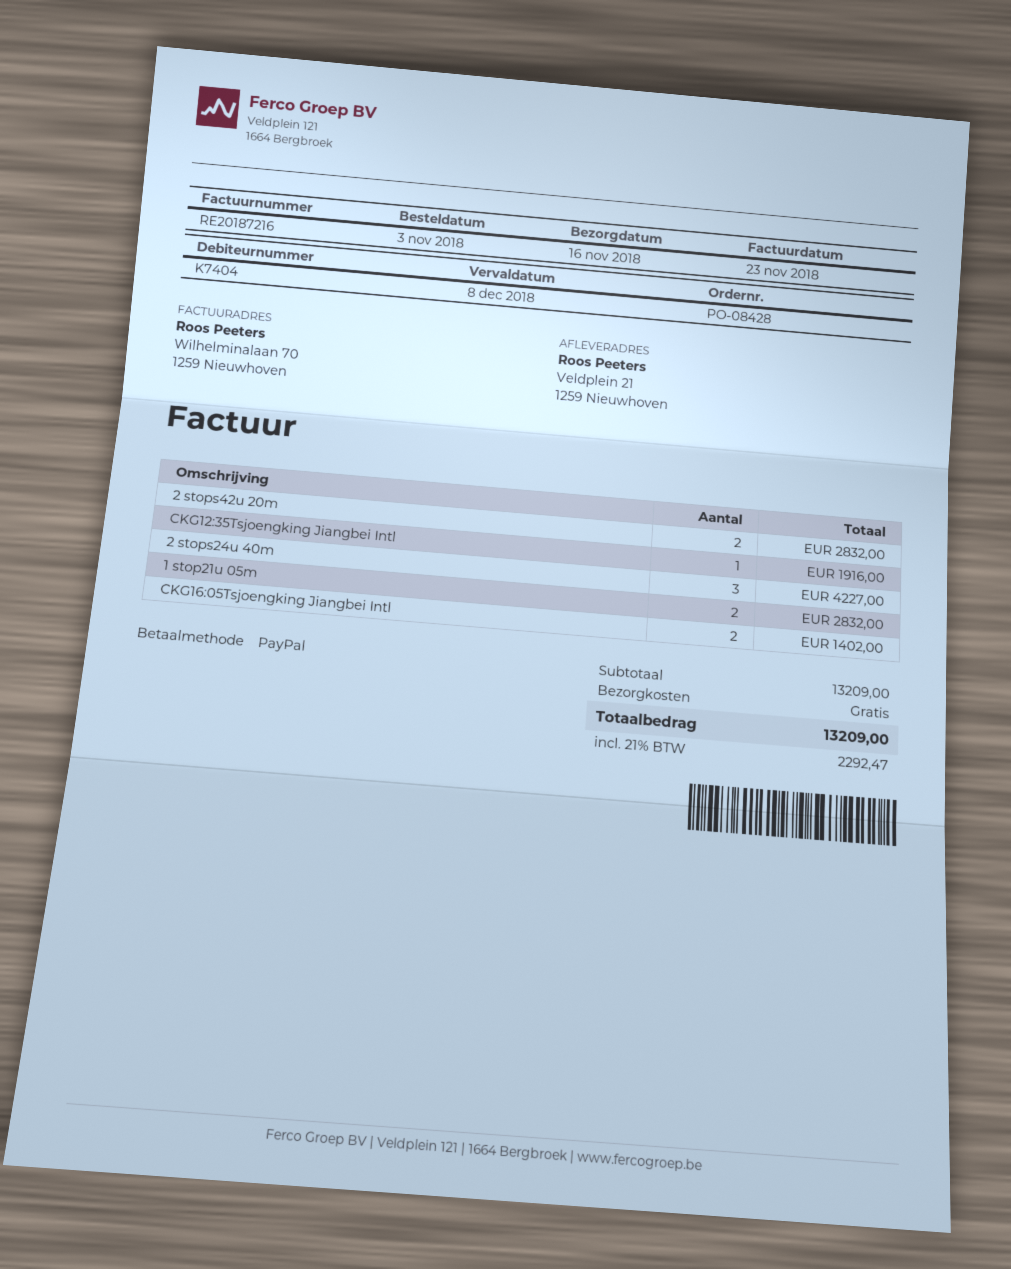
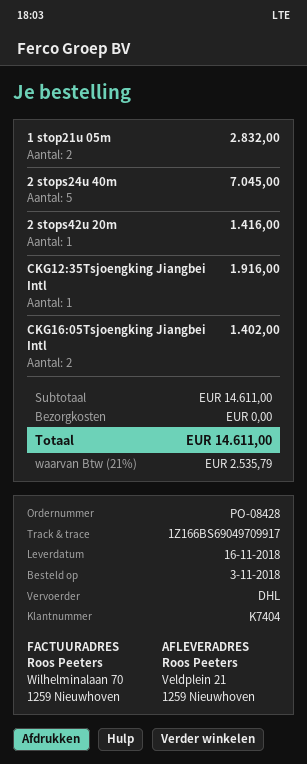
2 stops42u 20m: 2 for 2832.00 -> 1 for 1416.00
2 stops24u 40m: 3 for 4227.00 -> 5 for 7045.00
subtotal: 13209.00 -> 14611.00
tax: 21% = 2292.47 -> 21% = 2535.79
total: 13209.00 -> 14611.00

